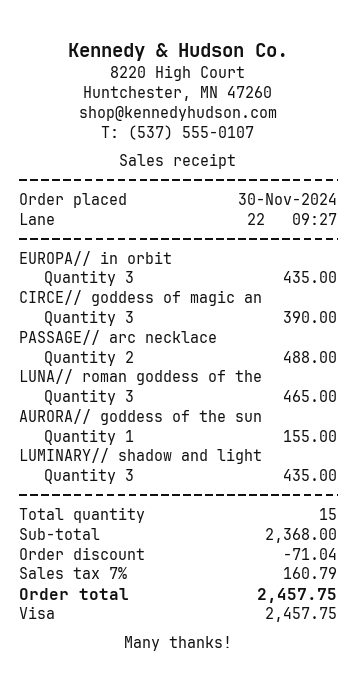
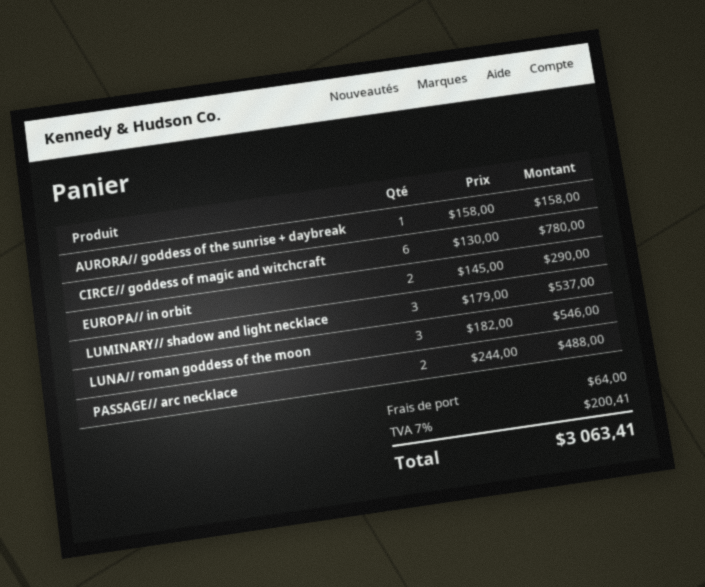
EUROPA// in orbit: 3 for 435.00 -> 2 for 290.00
CIRCE// goddess of magic an: 3 for 390.00 -> 6 for 780.00
LUNA// roman goddess of the: 3 for 465.00 -> 3 for 546.00
AURORA// goddess of the sun: 1 for 155.00 -> 1 for 158.00
LUMINARY// shadow and light: 3 for 435.00 -> 3 for 537.00
discount: 71.04 -> none
shipping: none -> 64.00
tax: 7% = 160.79 -> 7% = 200.41
total: 2457.75 -> 3063.41

